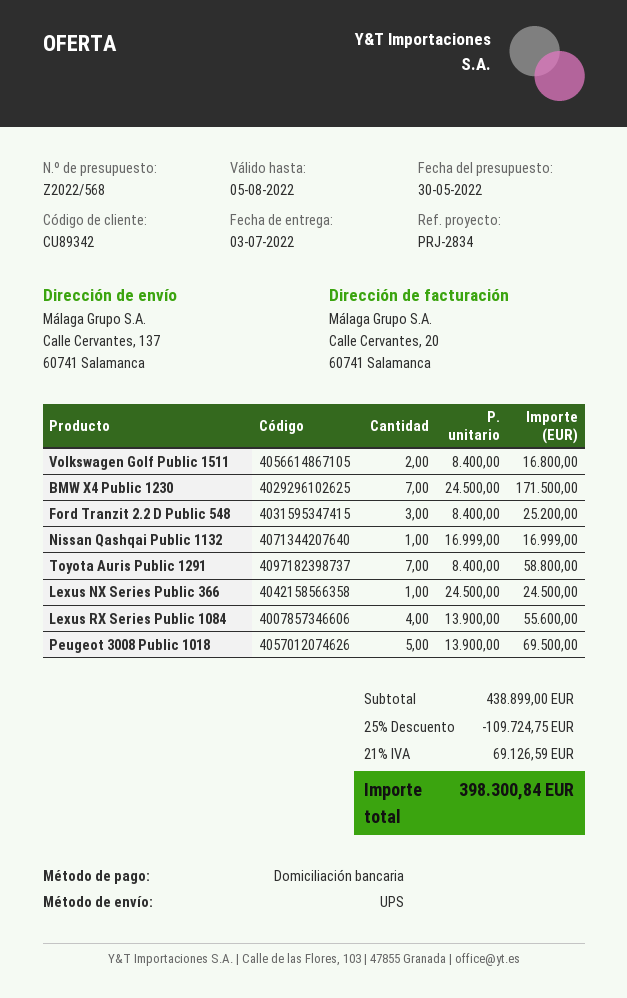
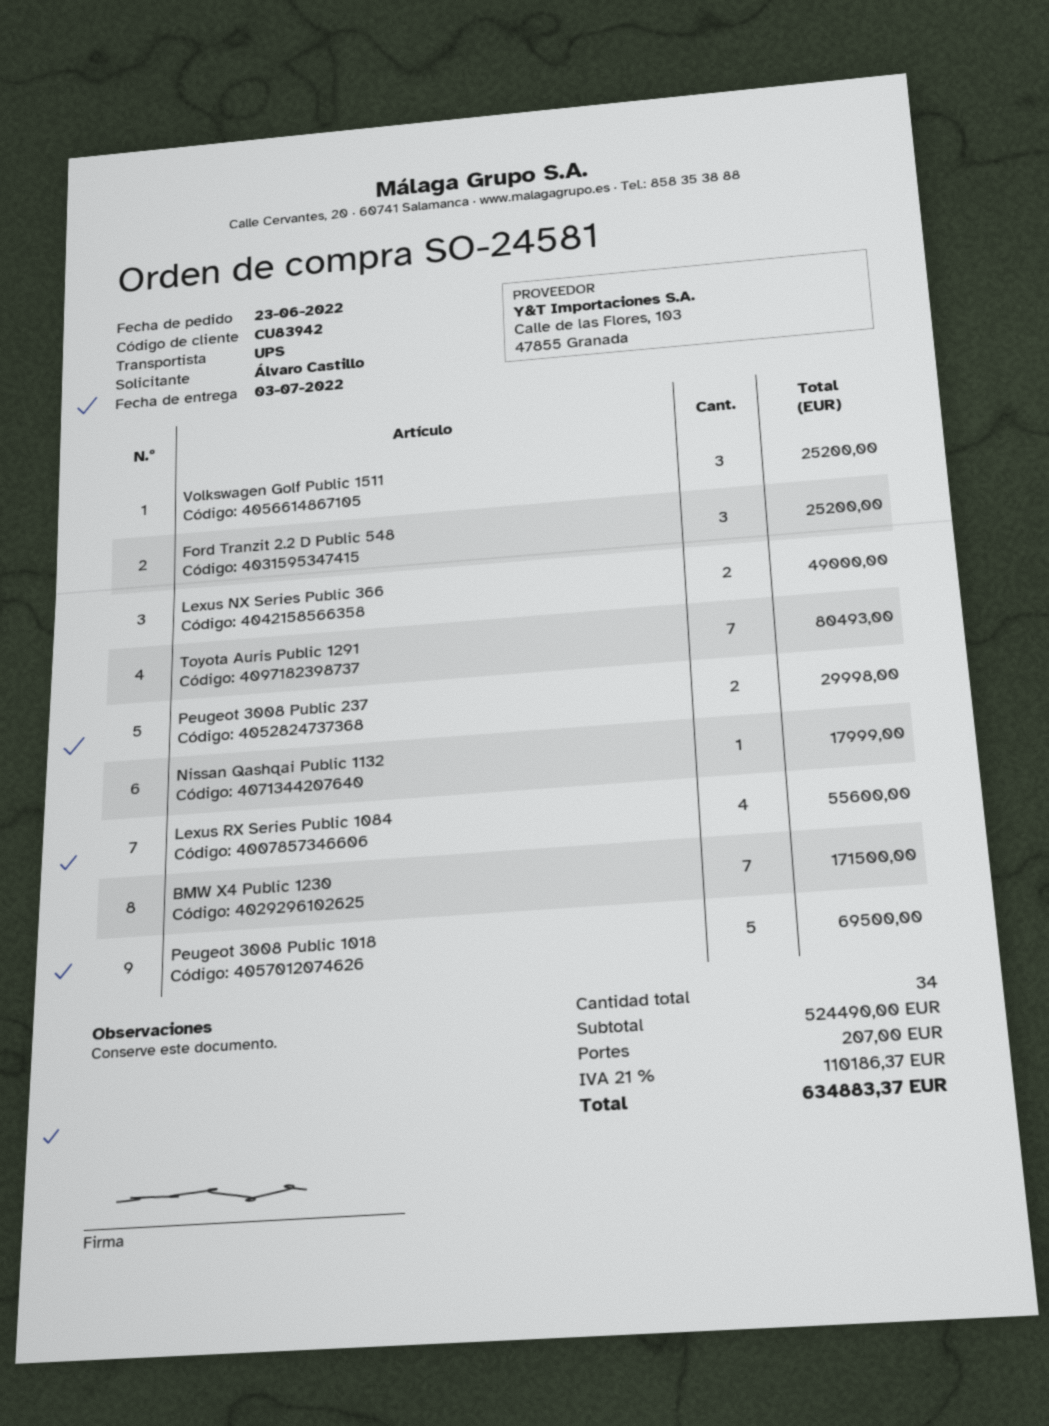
customer number: CU89342 -> CU83942
Volkswagen Golf Public 1511: 2 for 16800.00 -> 3 for 25200.00
Nissan Qashqai Public 1132: 1 for 16999.00 -> 1 for 17999.00
Toyota Auris Public 1291: 7 for 58800.00 -> 7 for 80493.00
Lexus NX Series Public 366: 1 for 24500.00 -> 2 for 49000.00
Peugeot 3008 Public 237: none -> 2 for 29998.00
subtotal: 438899.00 -> 524490.00
discount: 25% = 109724.75 -> none
shipping: none -> 207.00
tax: 21% = 69126.59 -> 21% = 110186.37
total: 398300.84 -> 634883.37

